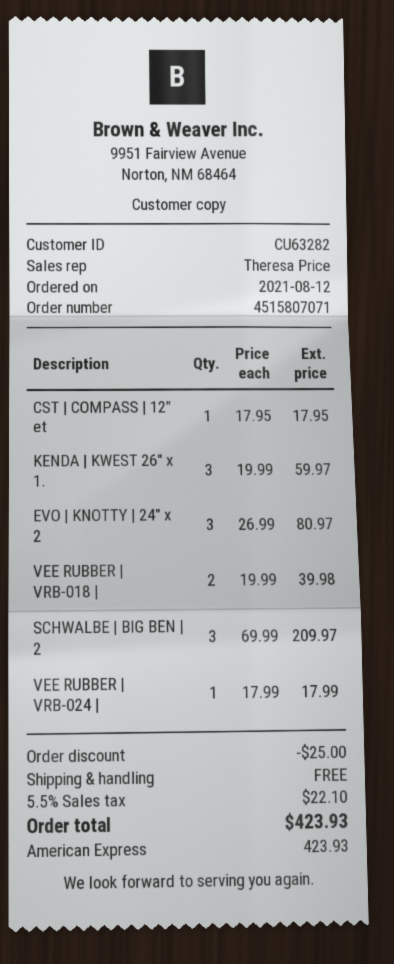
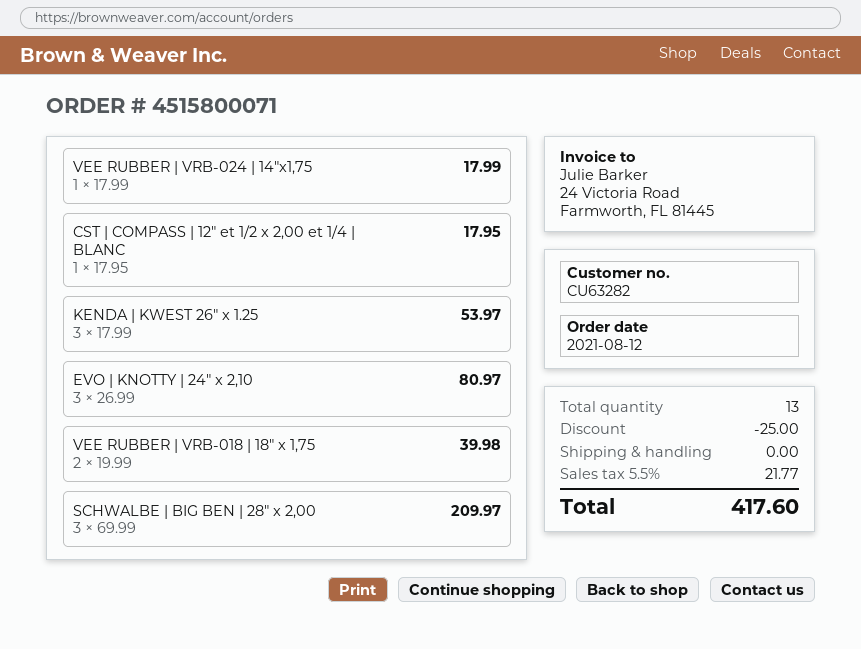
order number: 4515807071 -> 4515800071
KENDA | KWEST 26″ x 1.: 3 x 19.99 = 59.97 -> 3 x 17.99 = 53.97
tax: 5.5% = 22.10 -> 5.5% = 21.77
total: 423.93 -> 417.60

